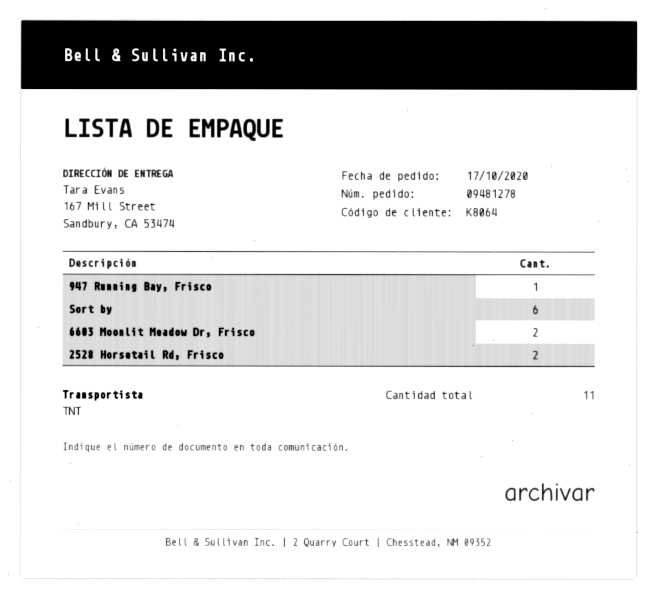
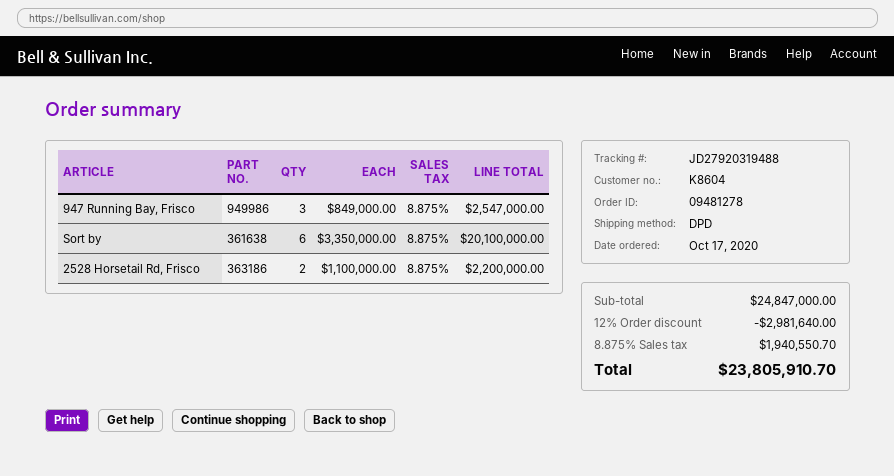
customer number: K8064 -> K8604
shipping method: TNT -> DPD
947 Running Bay, Frisco: 1 -> 3
6603 Moonlit Meadow Dr, Frisco: 2 -> none

